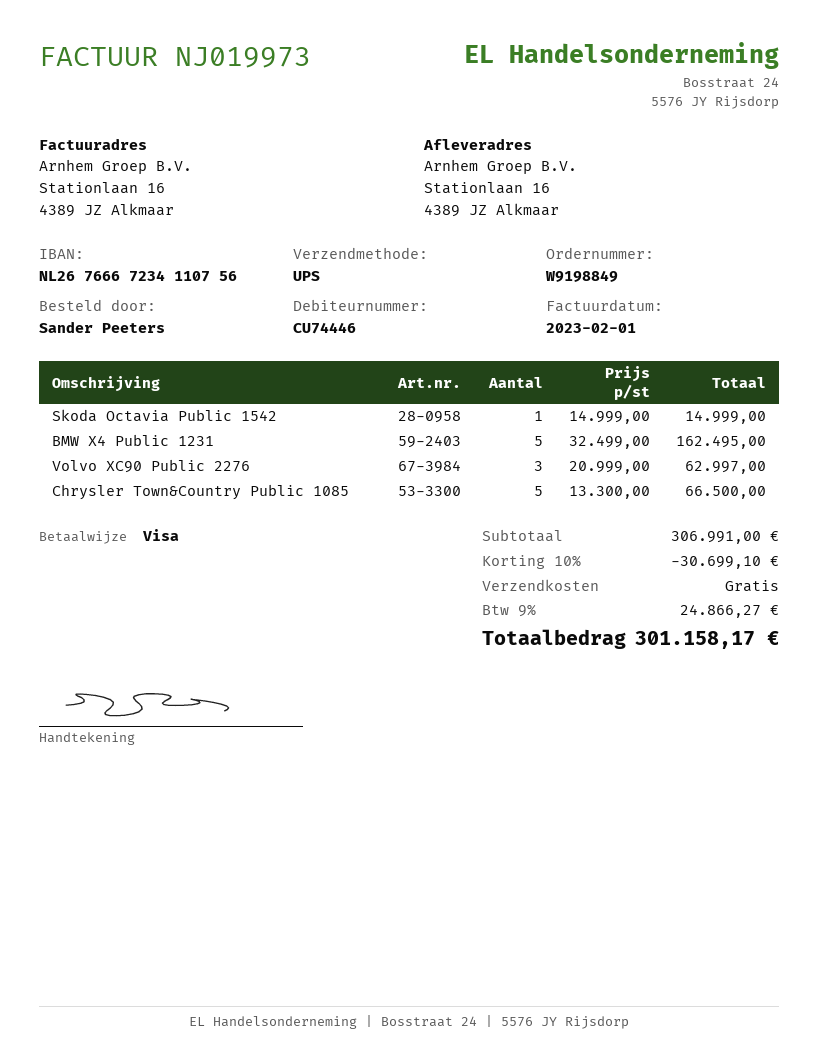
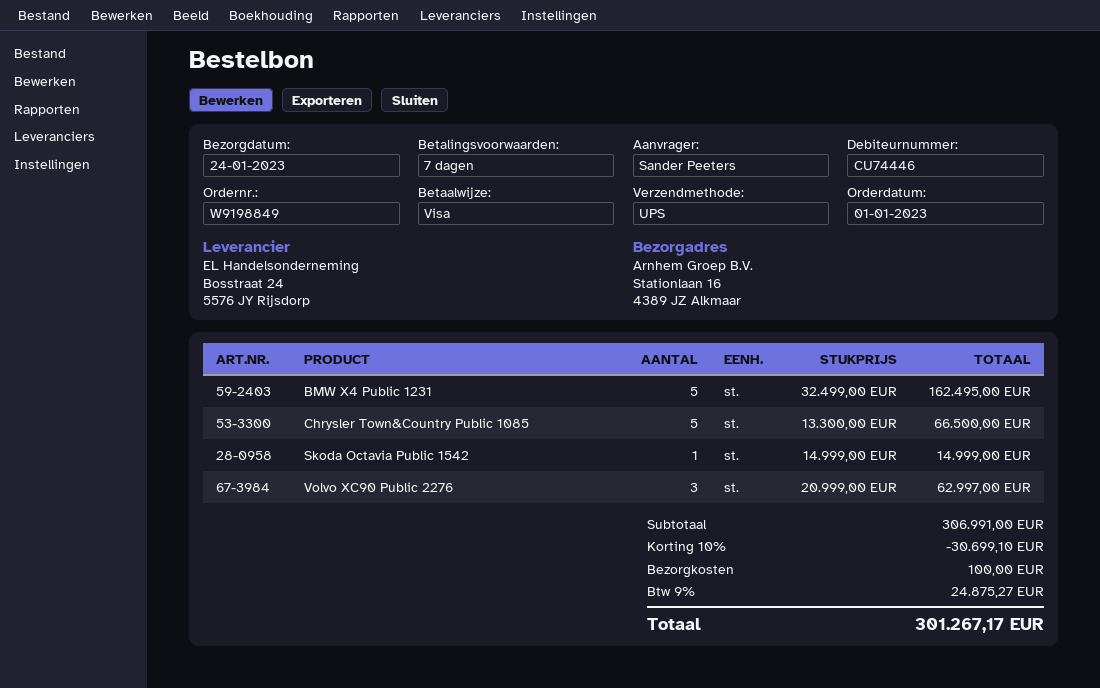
shipping: 0.00 -> 100.00
tax: 9% = 24866.27 -> 9% = 24875.27
total: 301158.17 -> 301267.17

